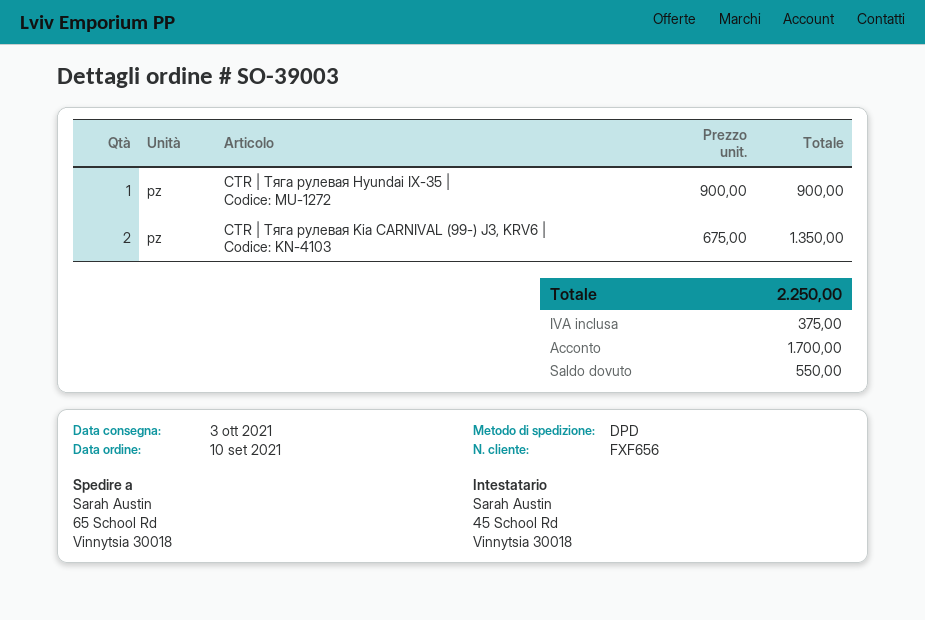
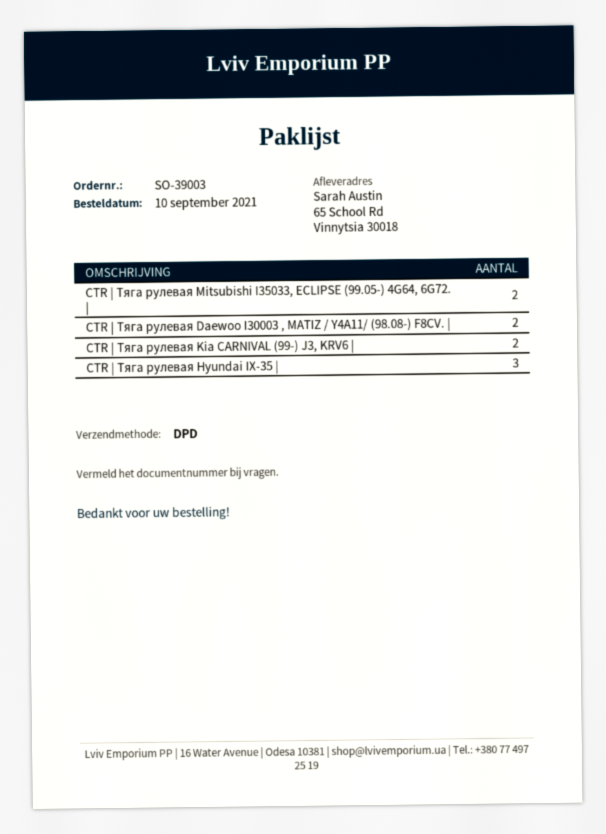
CTR | Тяга рулевая Hyundai IX-35 |: 1 -> 3
CTR | Тяга рулевая Mitsubishi I35033, ECLIPSE (99.05-) 4G64, 6G72. |: none -> 2
CTR | Тяга рулевая Daewoo I30003 , MATIZ / Y4A11/ (98.08-) F8CV. |: none -> 2

